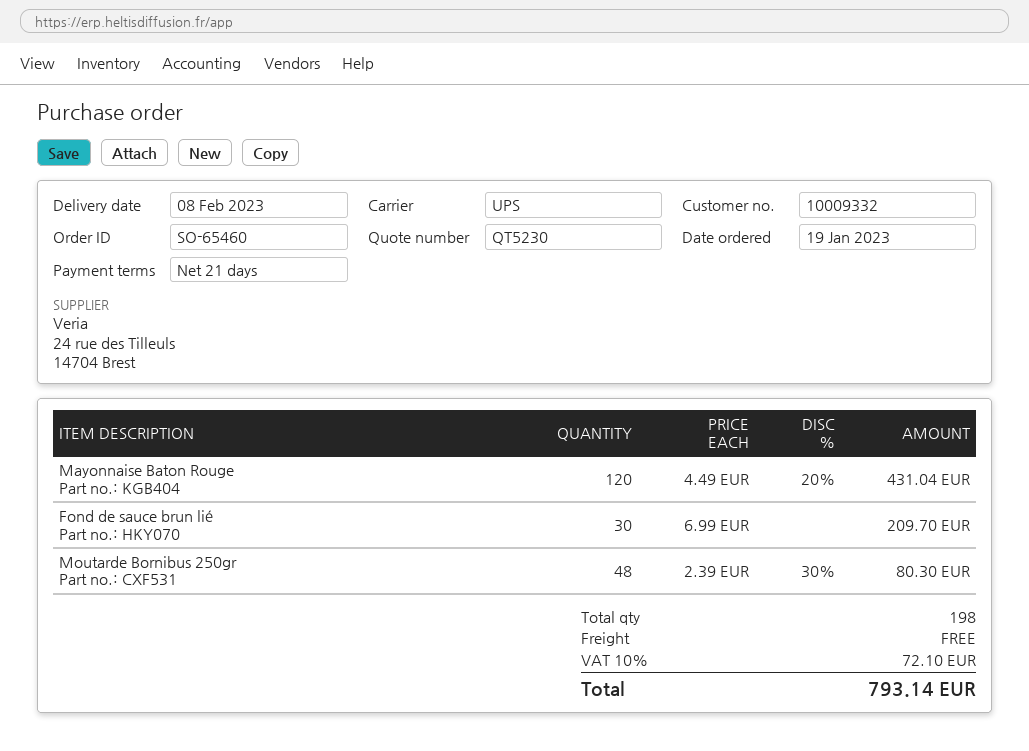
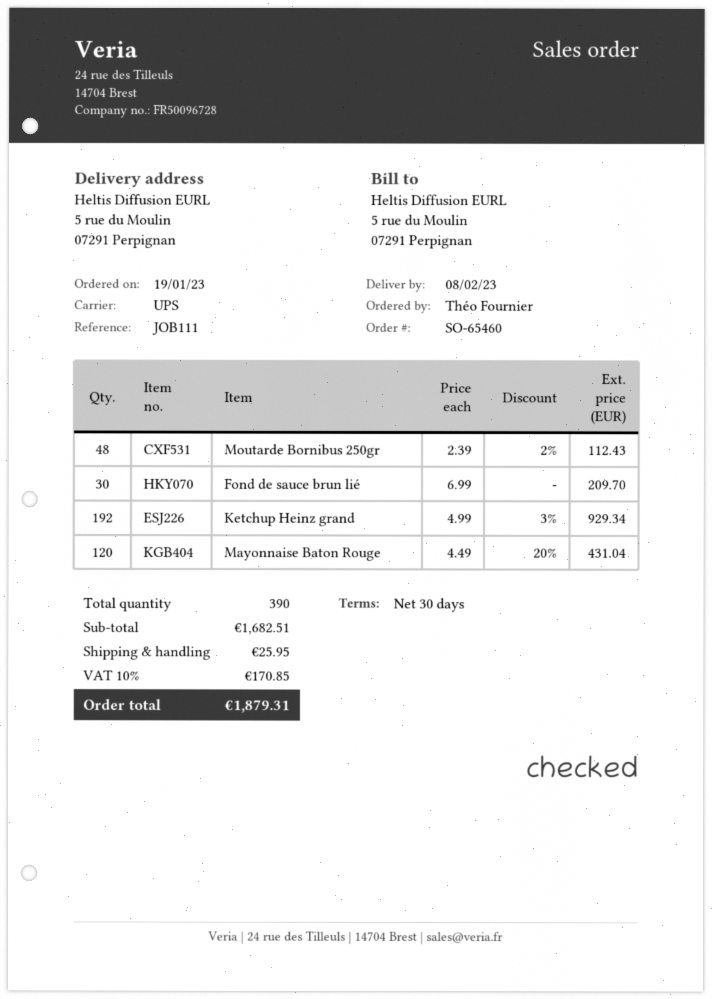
payment terms: 21 days -> 30 days
Moutarde Bornibus 250gr: 48 x 2.39 - 30% = 80.30 -> 48 x 2.39 - 2% = 112.43
Ketchup Heinz grand: none -> 192 x 4.99 - 3% = 929.34
total quantity: 198 -> 390
shipping: 0.00 -> 25.95
tax: 10% = 72.10 -> 10% = 170.85
total: 793.14 -> 1879.31

